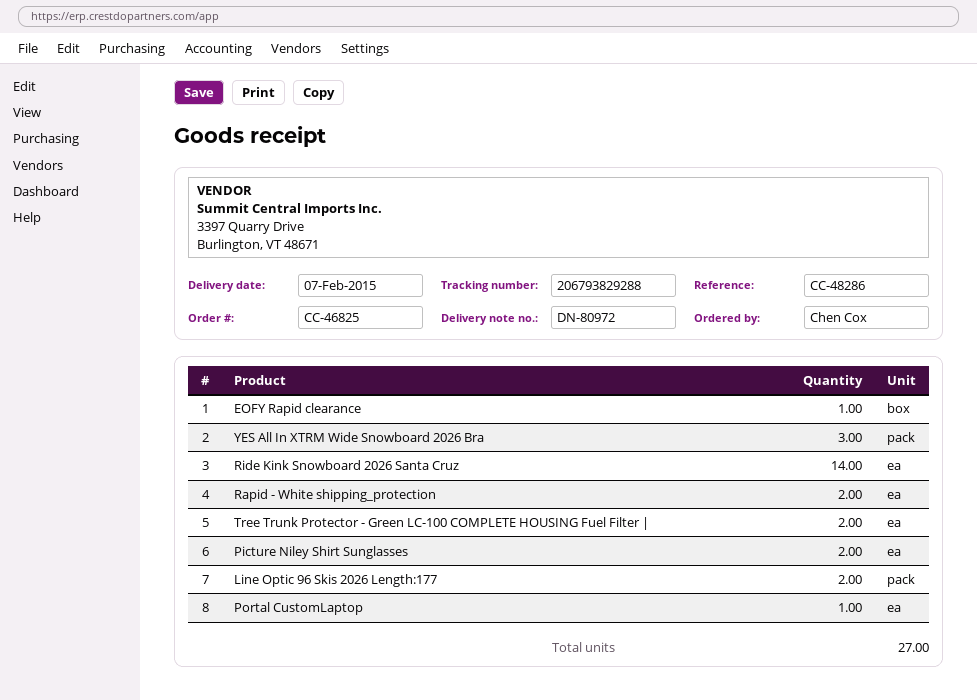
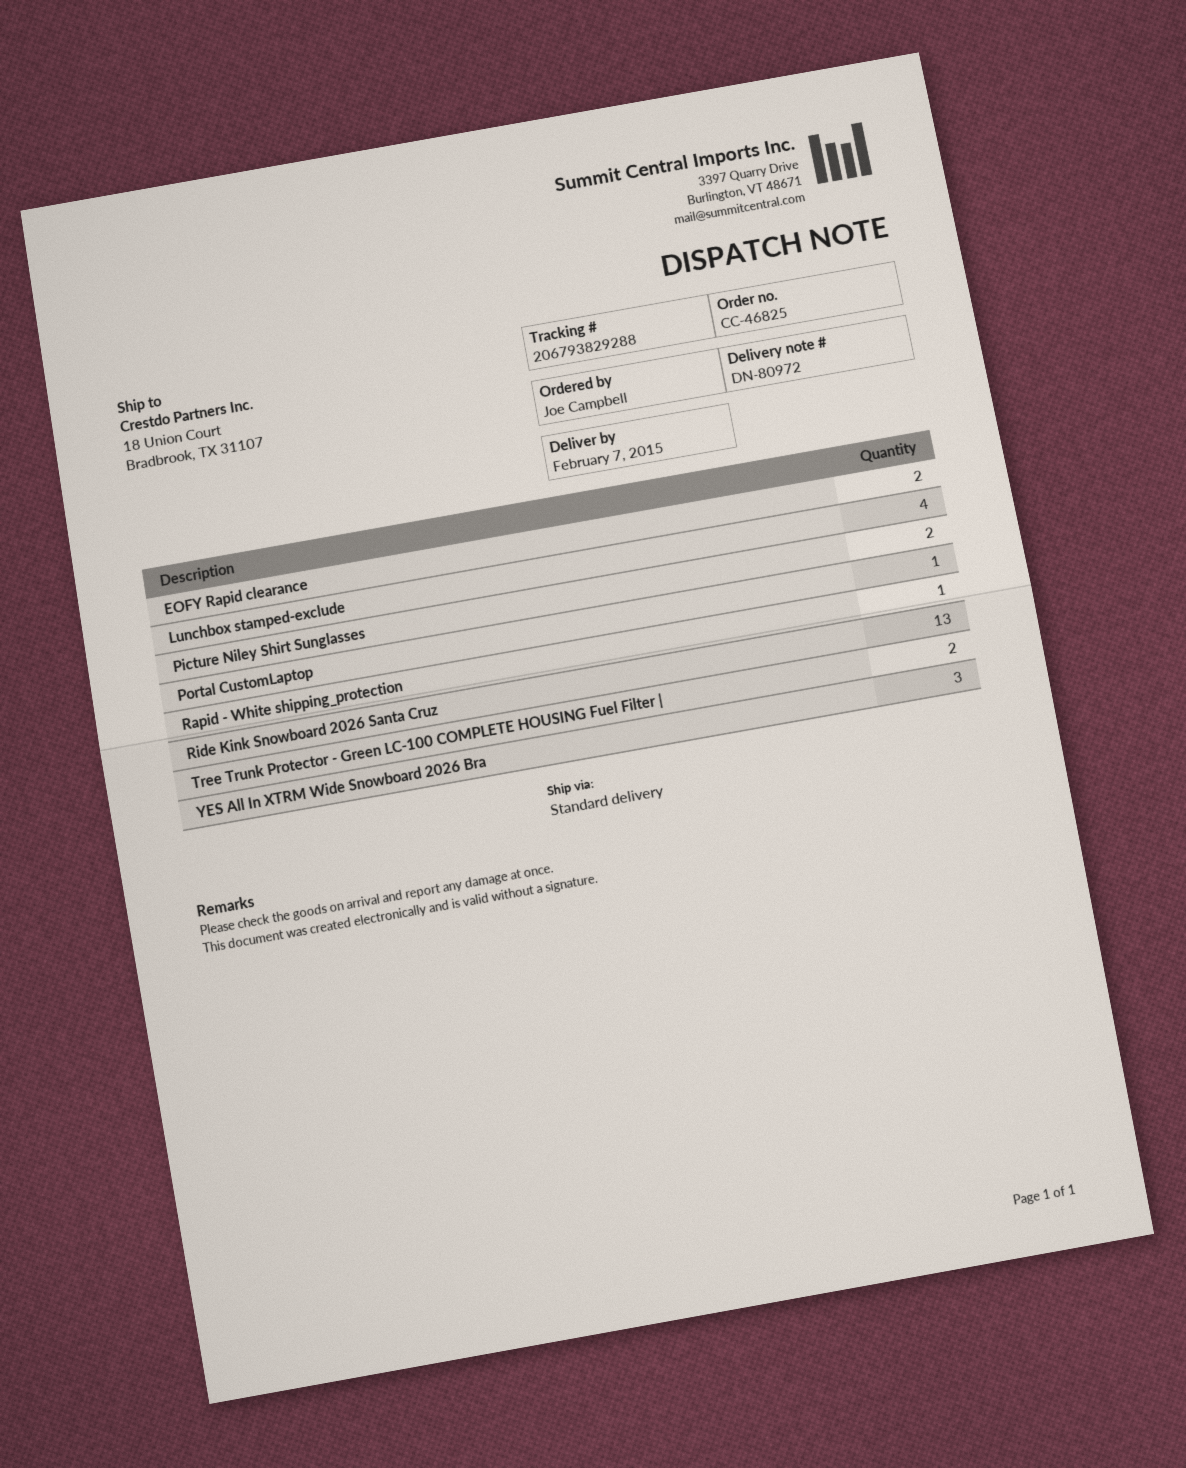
ordered by: Chen Cox -> Joe Campbell
EOFY Rapid clearance: 1 -> 2
Ride Kink Snowboard 2026 Santa Cruz: 14 -> 13
Rapid - White shipping_protection: 2 -> 1
Line Optic 96 Skis 2026 Length:177: 2 -> none
Lunchbox stamped-exclude: none -> 4

